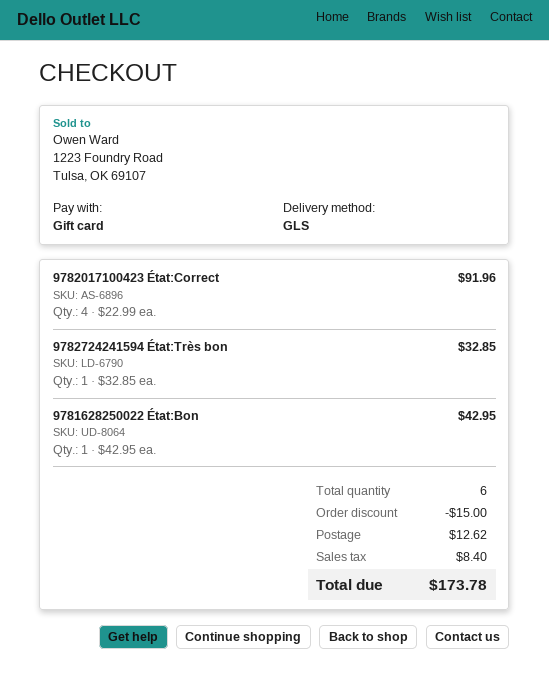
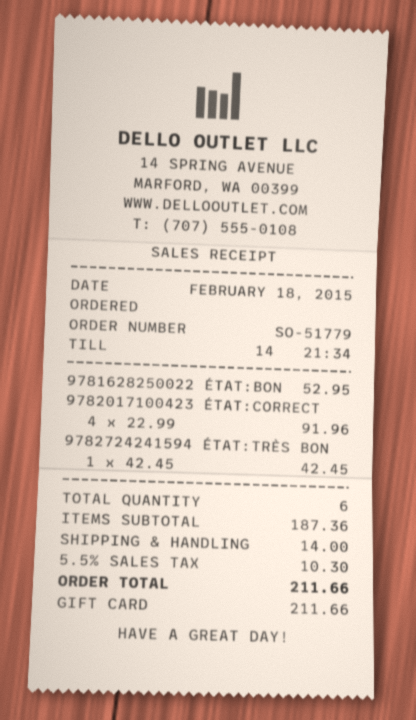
9782724241594 État:Très bon: 1 x 32.85 = 32.85 -> 1 x 42.45 = 42.45
9781628250022 État:Bon: 1 x 42.95 = 42.95 -> 1 x 52.95 = 52.95
discount: 15.00 -> none
shipping: 12.62 -> 14.00
tax: 8.40 -> 10.30
total: 173.78 -> 211.66

